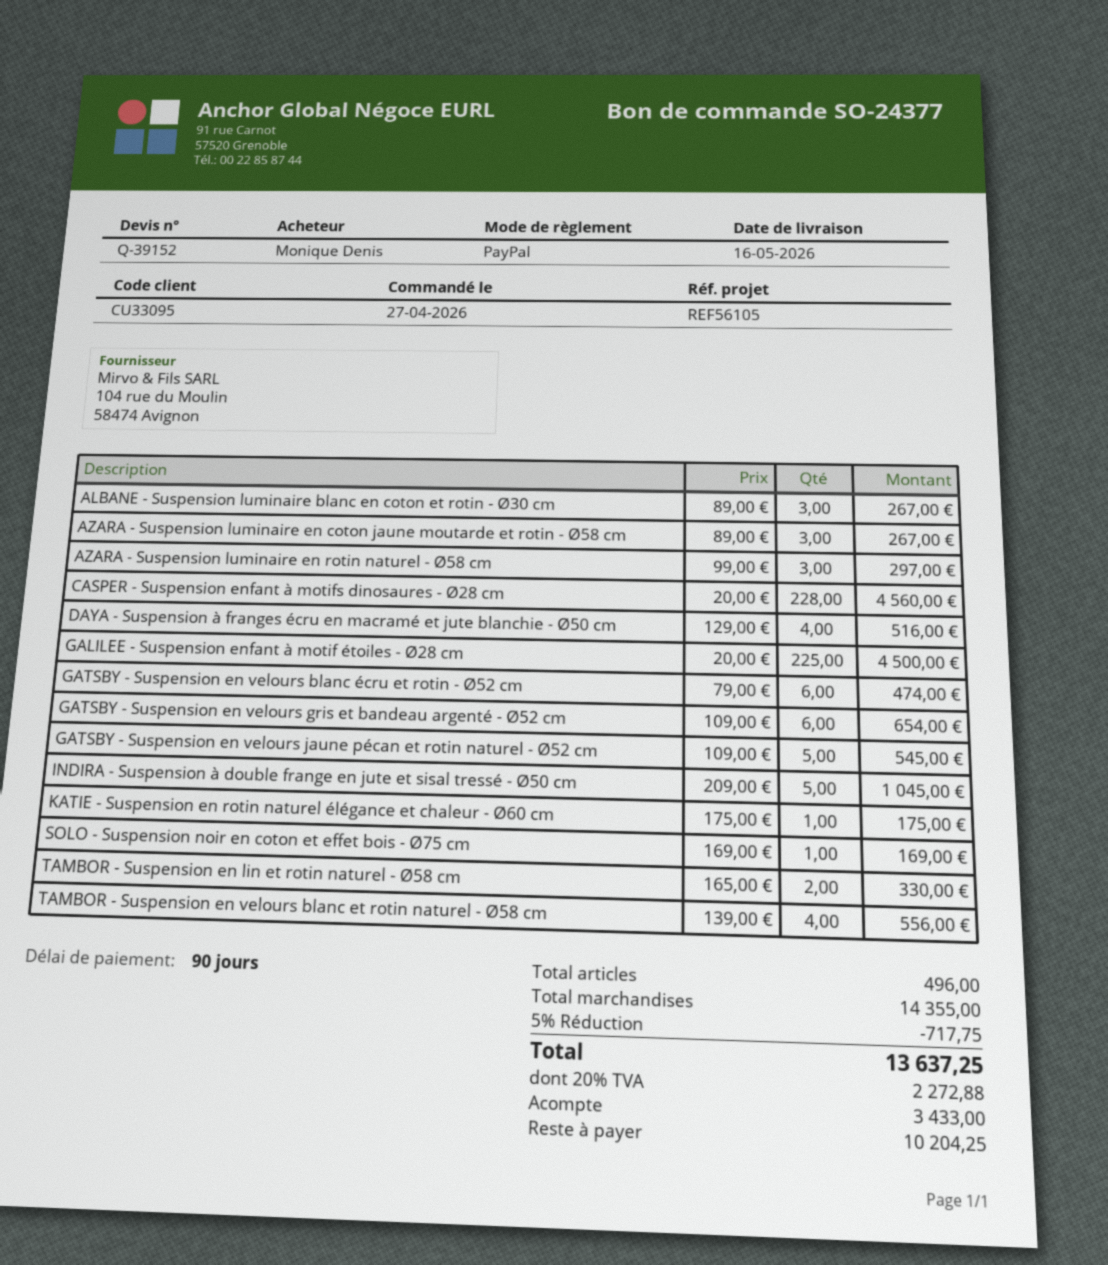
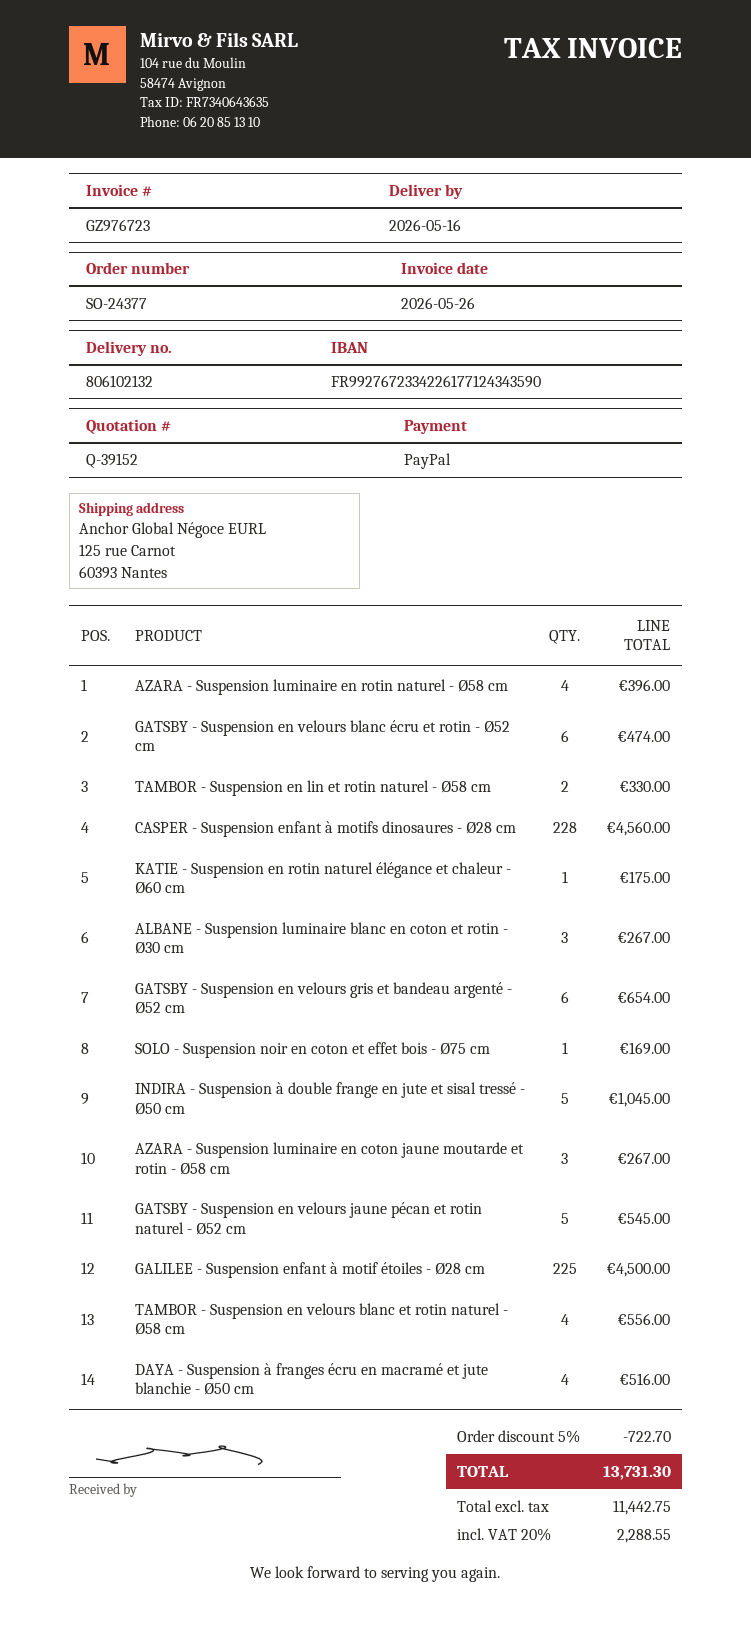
AZARA - Suspension luminaire en rotin naturel - Ø58 cm: 3 for 297.00 -> 4 for 396.00
discount: 5% = 717.75 -> 5% = 722.70
tax: 20% = 2272.88 -> 20% = 2288.55
total: 13637.25 -> 13731.30

